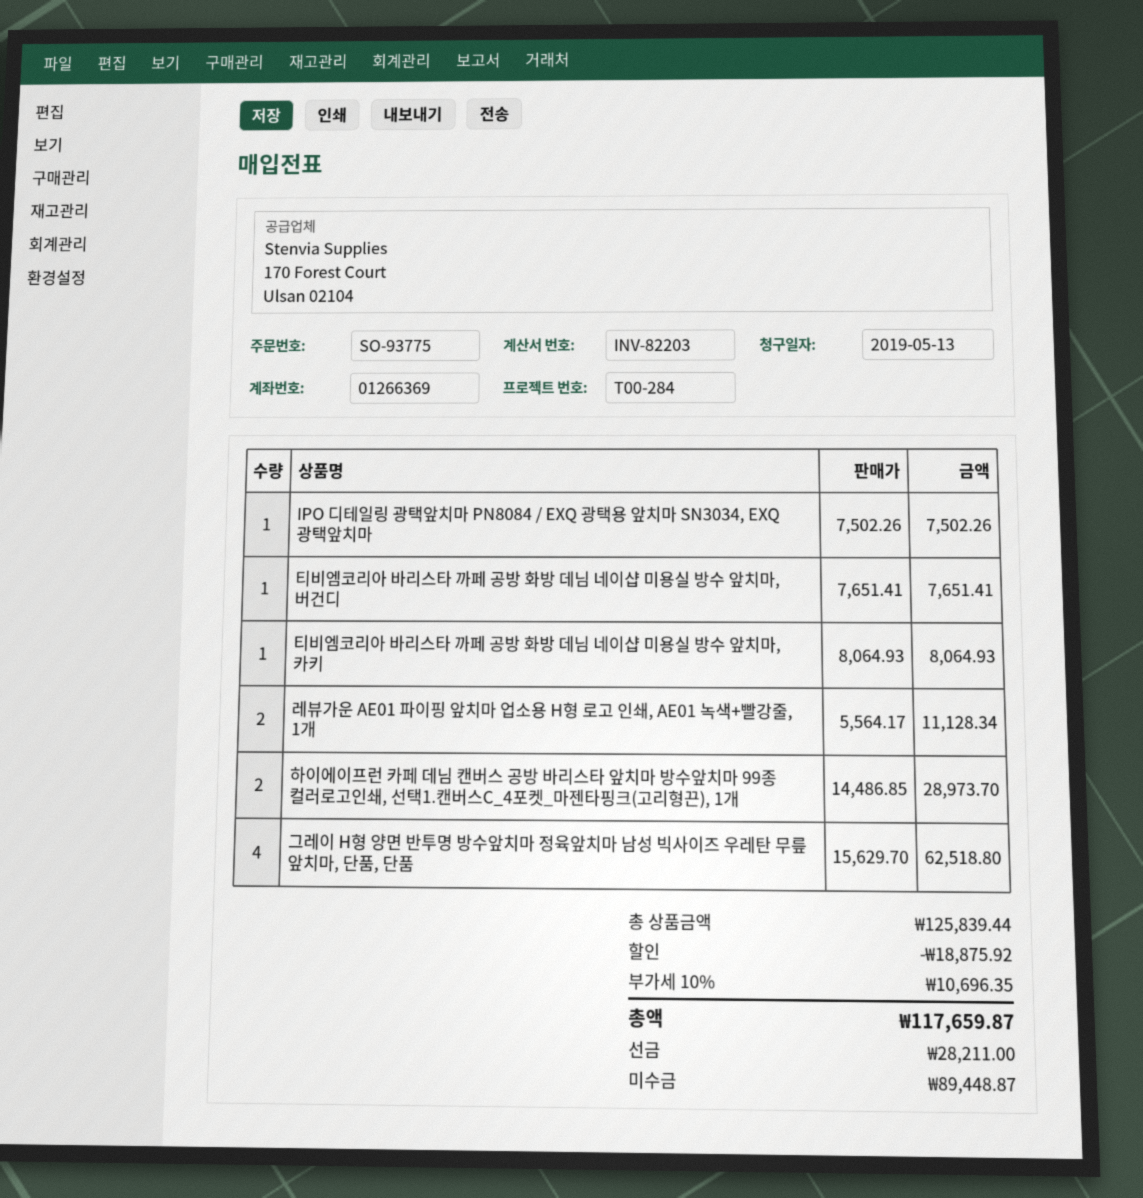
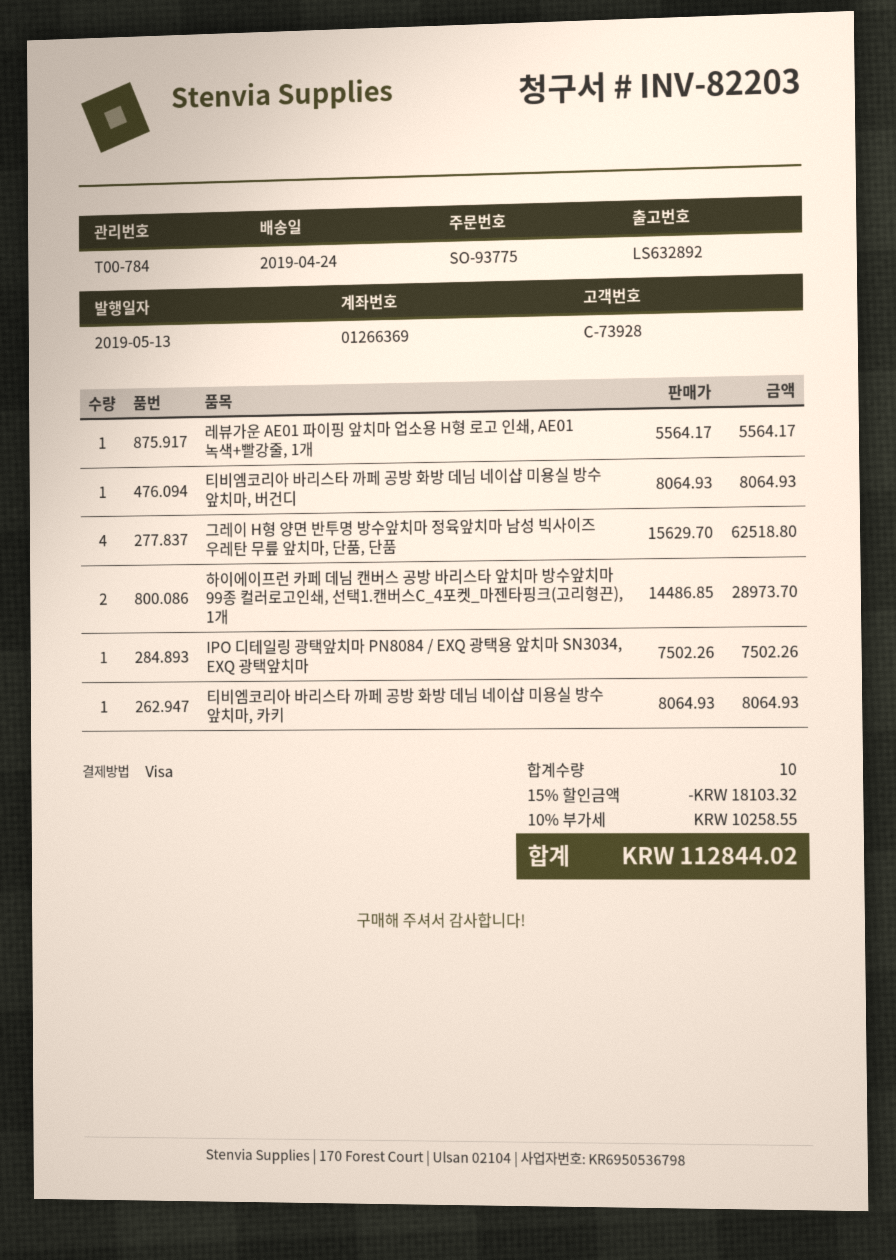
reference: T00-284 -> T00-784
티비엠코리아 바리스타 까페 공방 화방 데님 네이샵 미용실 방수 앞치마, 버건디: 1 x 7651.41 = 7651.41 -> 1 x 8064.93 = 8064.93
레뷰가운 AE01 파이핑 앞치마 업소용 H형 로고 인쇄, AE01 녹색+빨강줄, 1개: 2 x 5564.17 = 11128.34 -> 1 x 5564.17 = 5564.17
discount: 18875.92 -> 18103.32
tax: 10% = 10696.35 -> 10% = 10258.55
total: 117659.87 -> 112844.02

